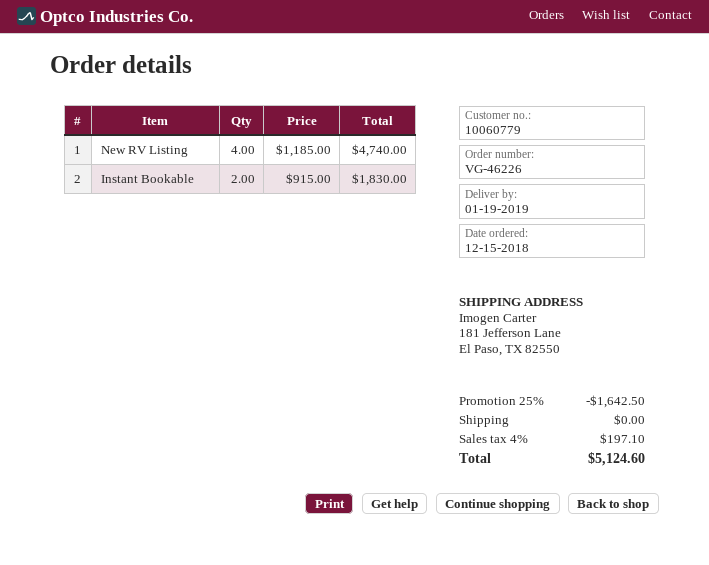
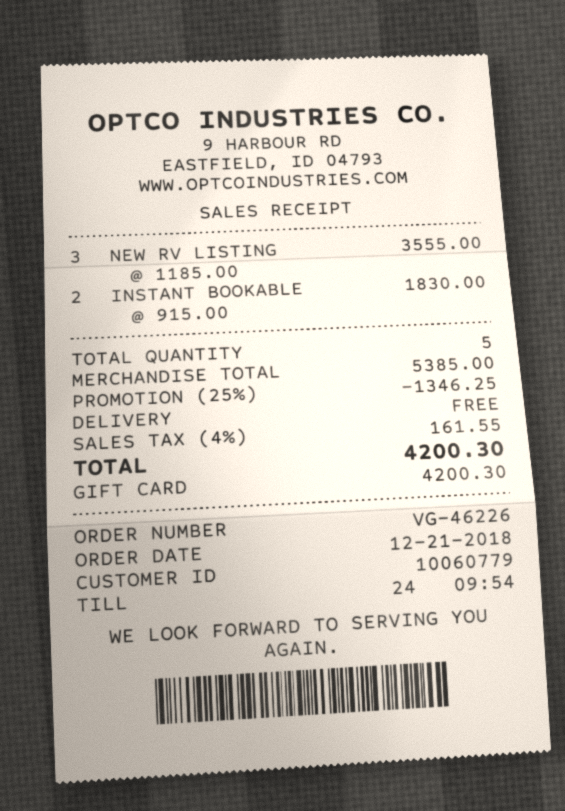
order date: 2018-12-15 -> 2018-12-21
New RV Listing: 4 x 1185.00 = 4740.00 -> 3 x 1185.00 = 3555.00
discount: 25% = 1642.50 -> 25% = 1346.25
tax: 4% = 197.10 -> 4% = 161.55
total: 5124.60 -> 4200.30

